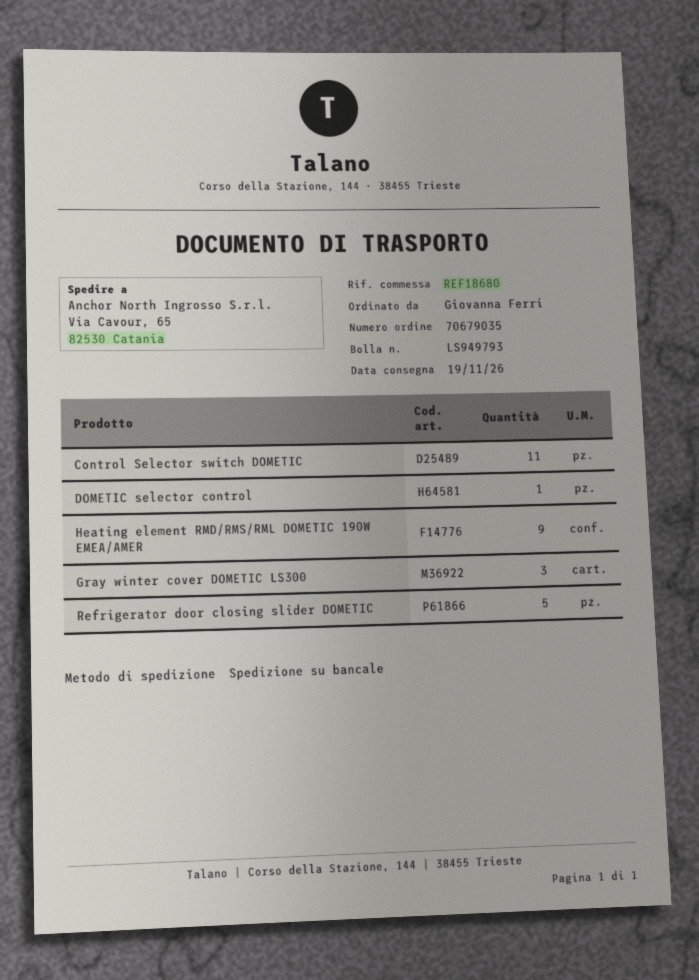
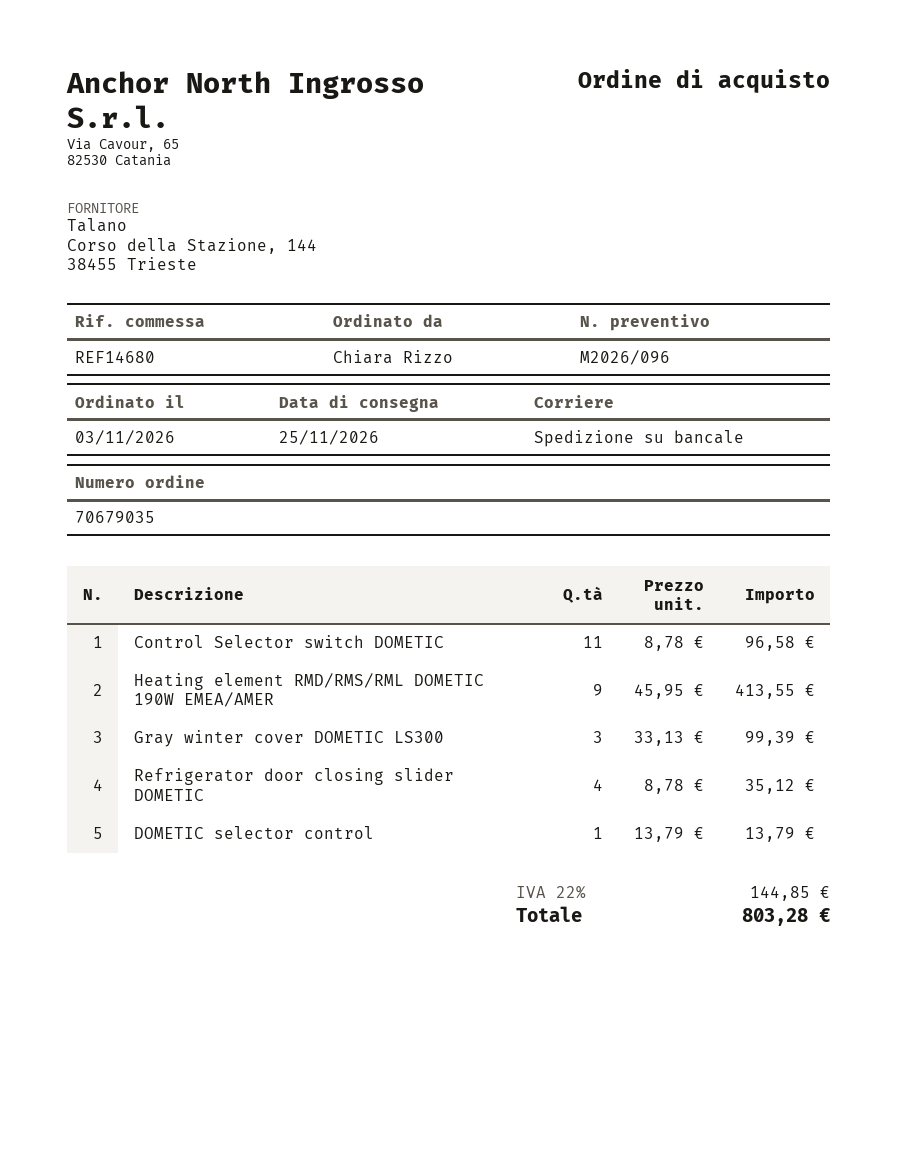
delivery date: 2026-11-19 -> 2026-11-25
reference: REF18680 -> REF14680
ordered by: Giovanna Ferri -> Chiara Rizzo
Refrigerator door closing slider DOMETIC: 5 -> 4

